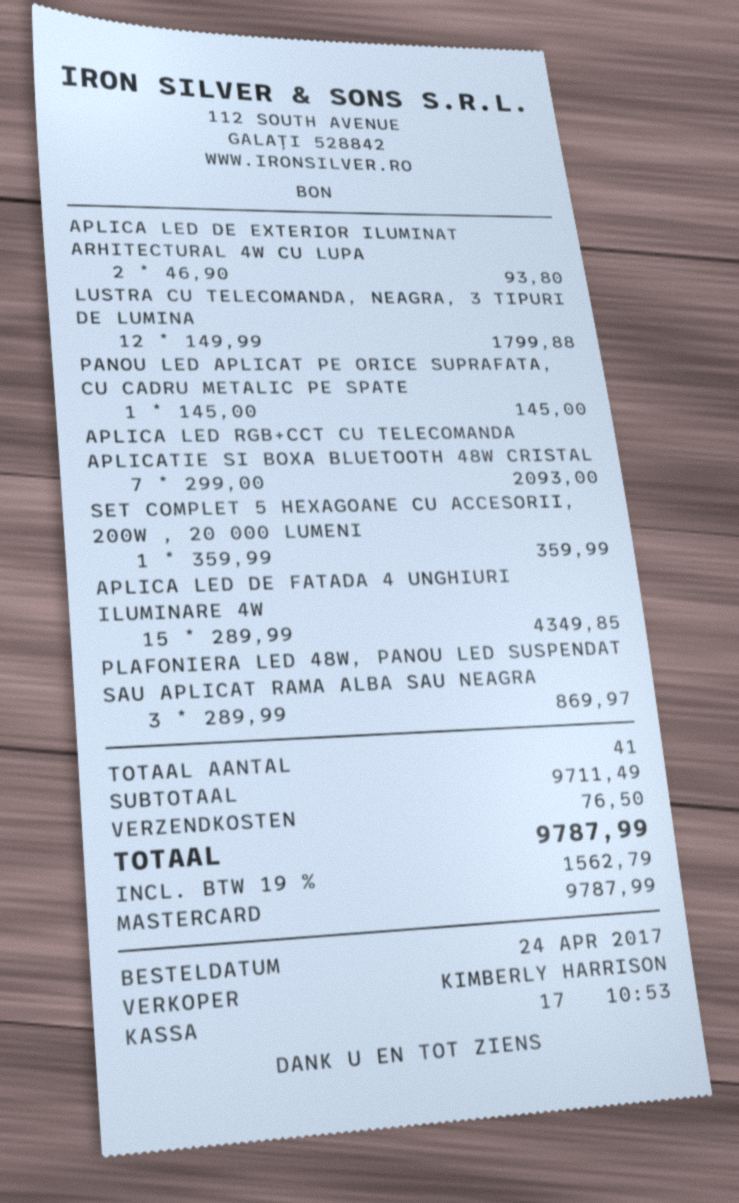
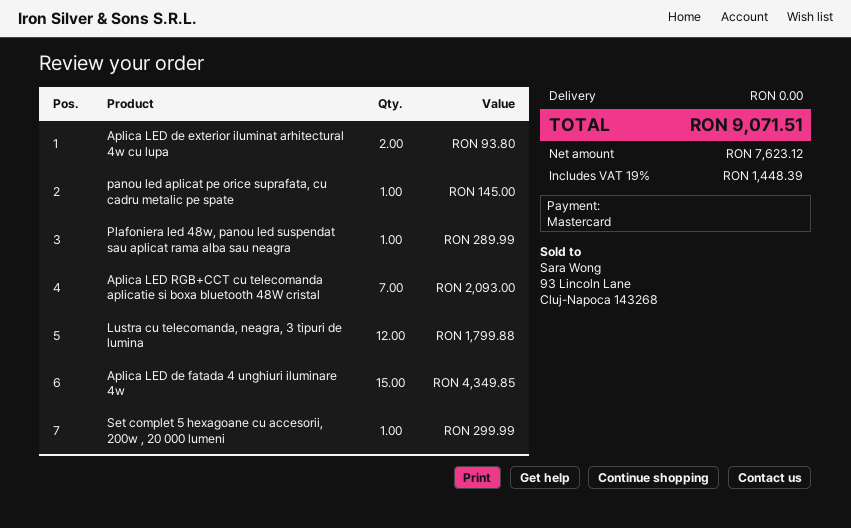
SET COMPLET 5 HEXAGOANE CU ACCESORII, 200W , 20 000 LUMENI: 1 for 359.99 -> 1 for 299.99
PLAFONIERA LED 48W, PANOU LED SUSPENDAT SAU APLICAT RAMA ALBA SAU NEAGRA: 3 for 869.97 -> 1 for 289.99
shipping: 76.50 -> 0.00
tax: 19% = 1562.79 -> 19% = 1448.39
total: 9787.99 -> 9071.51

